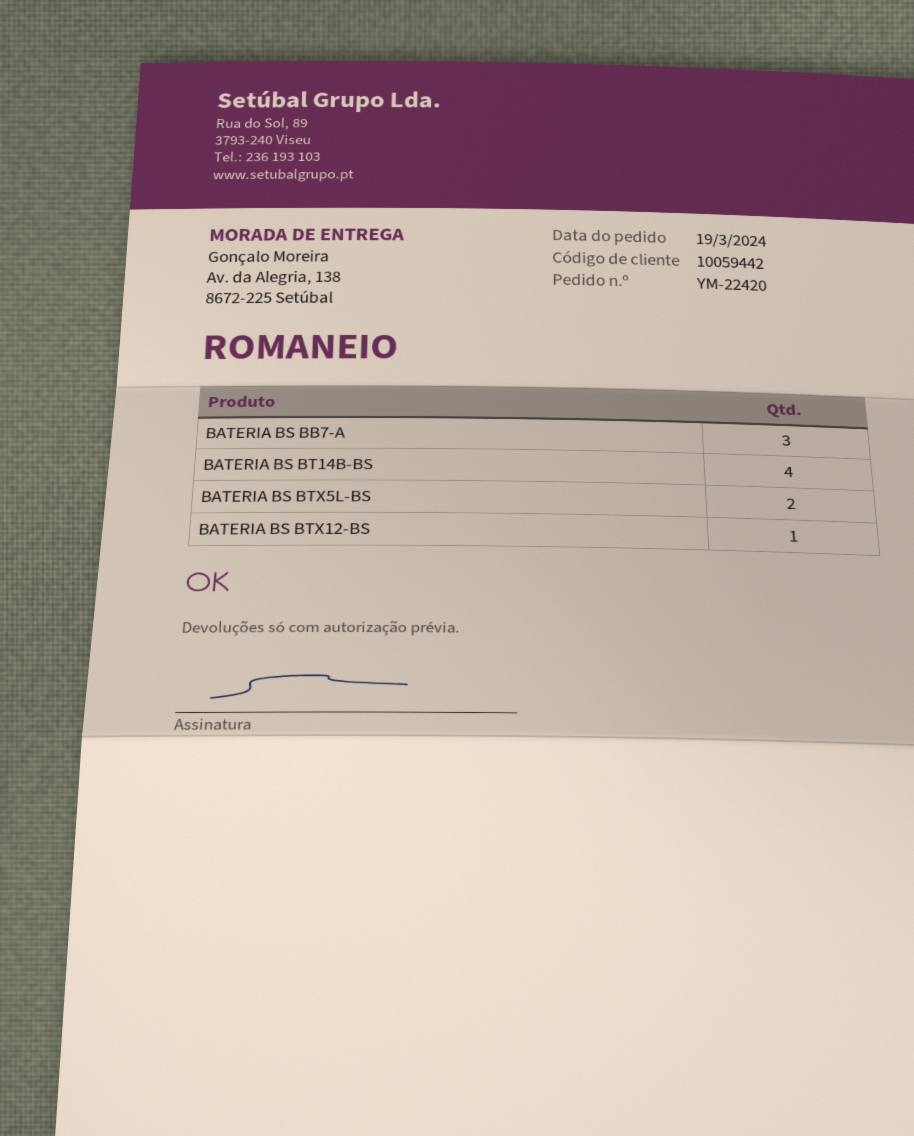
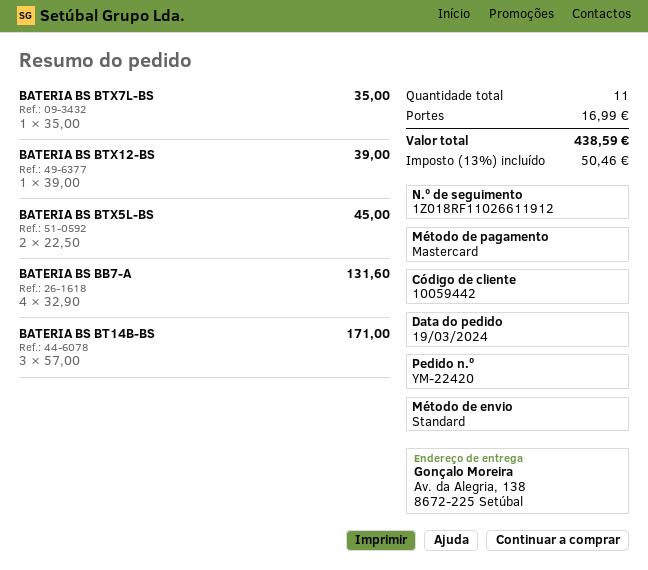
BATERIA BS BB7-A: 3 -> 4
BATERIA BS BT14B-BS: 4 -> 3
BATERIA BS BTX7L-BS: none -> 1

